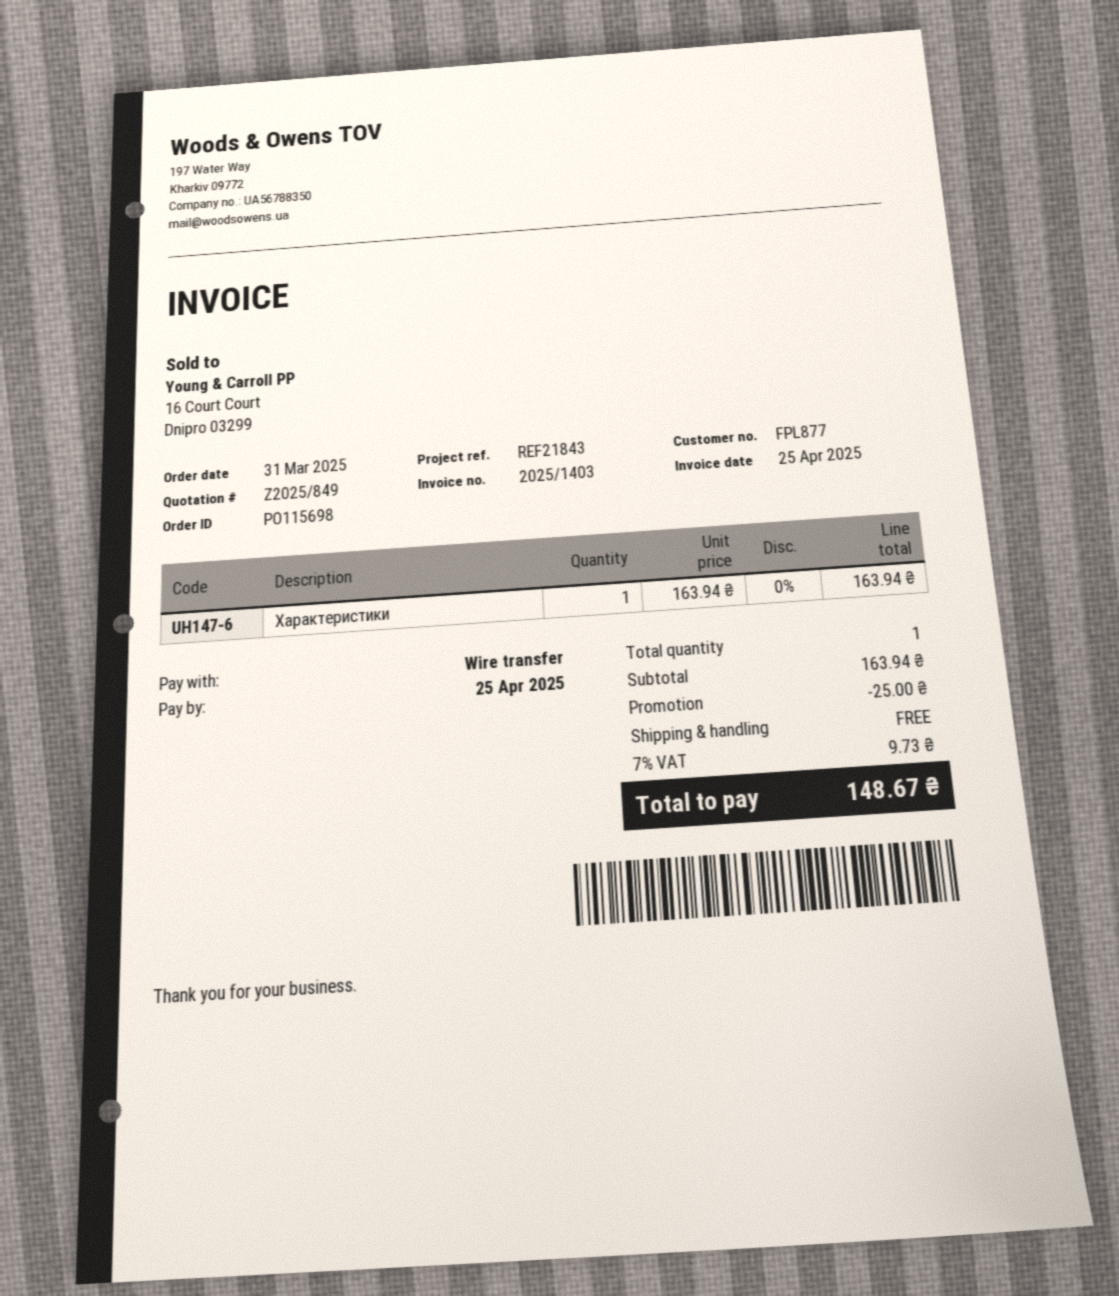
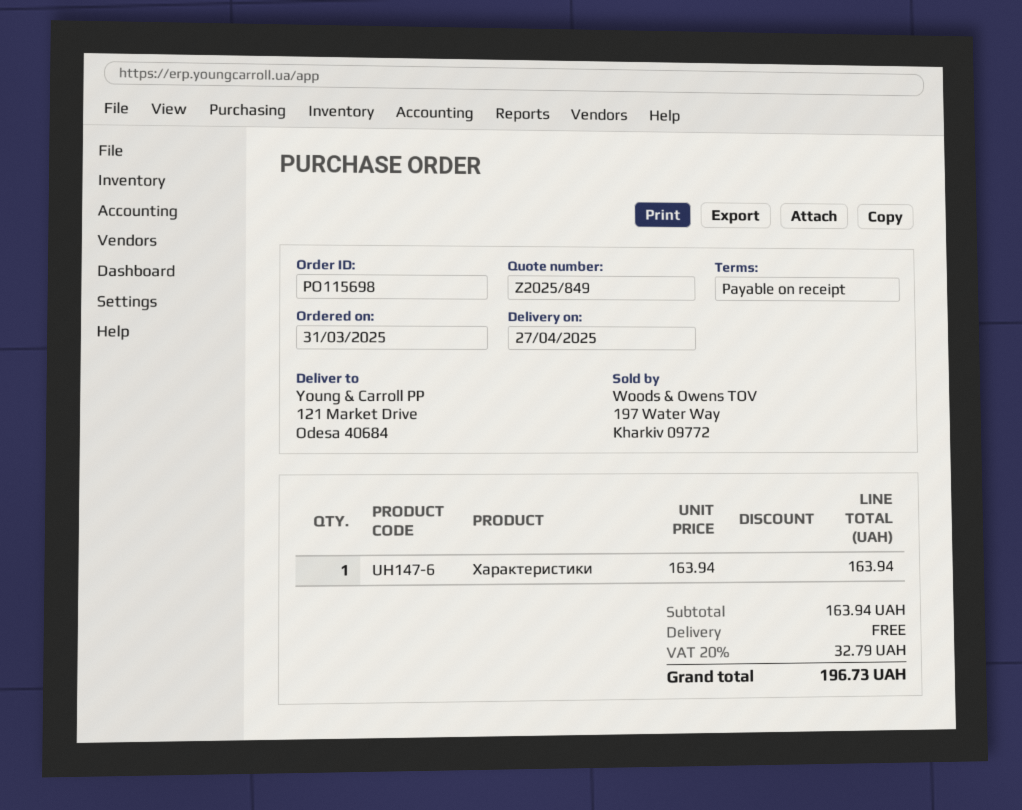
discount: 25.00 -> none
tax: 7% = 9.73 -> 20% = 32.79
total: 148.67 -> 196.73

